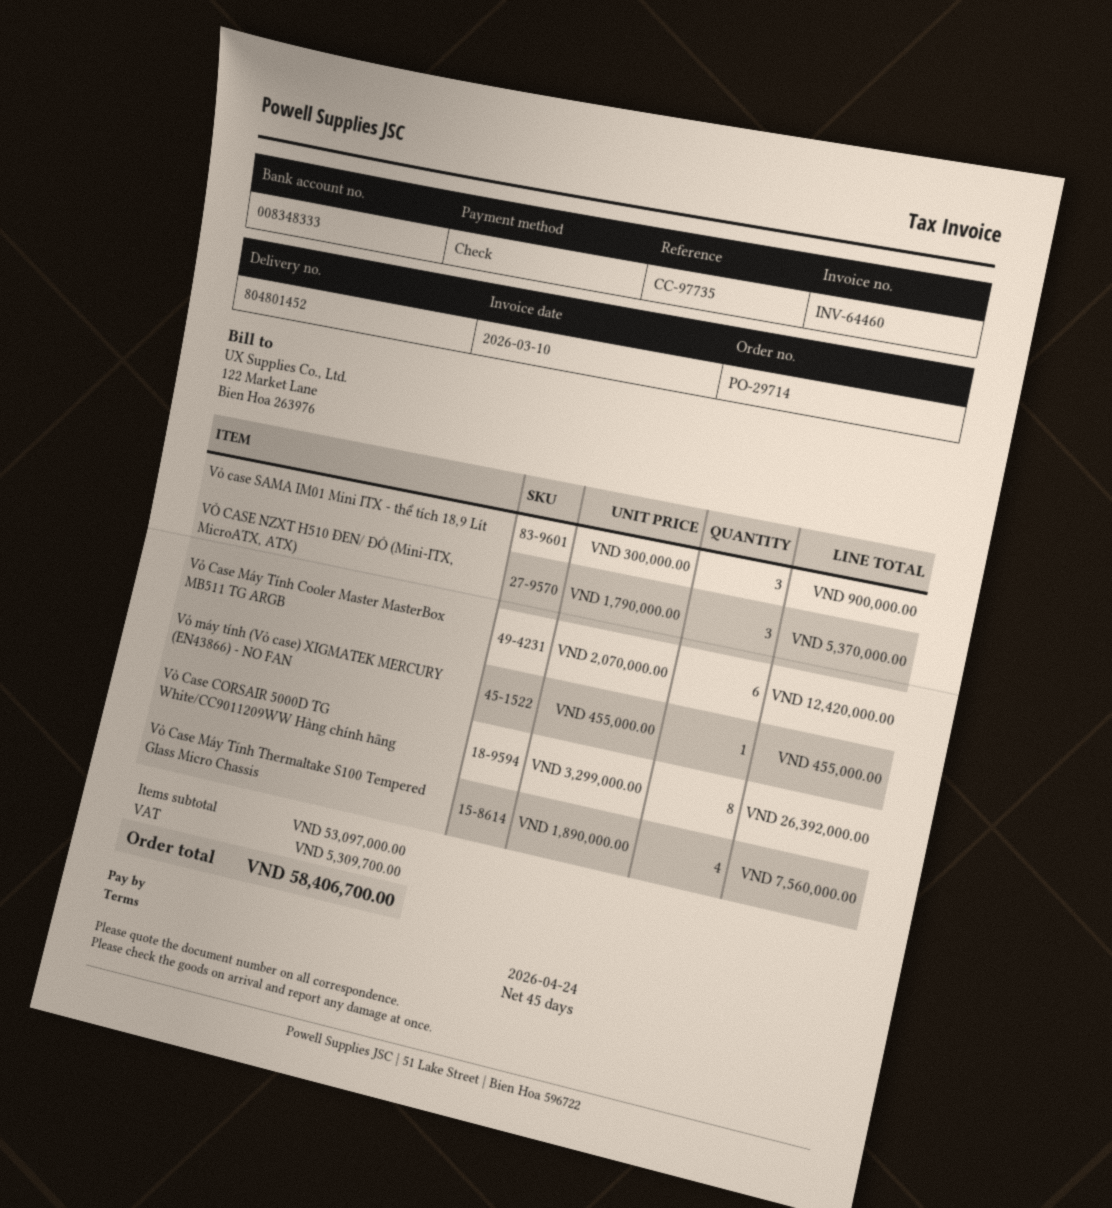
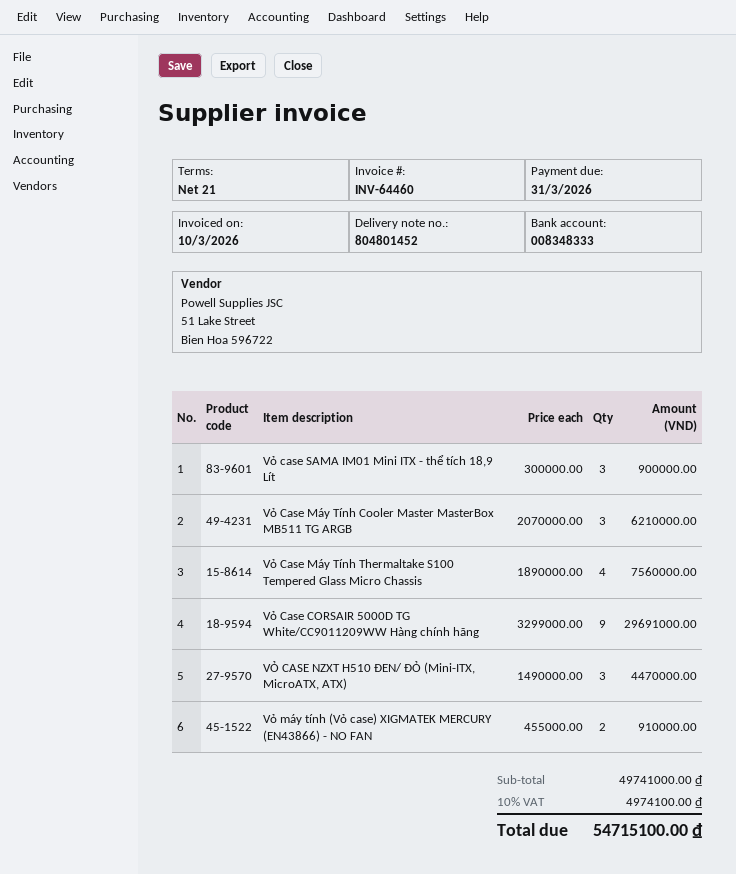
payment terms: 45 days -> 21 days
due date: 2026-04-24 -> 2026-03-31
VỎ CASE NZXT H510 ĐEN/ ĐỎ (Mini-ITX, MicroATX, ATX): 3 x 1790000.00 = 5370000.00 -> 3 x 1490000.00 = 4470000.00
Vỏ Case Máy Tính Cooler Master MasterBox MB511 TG ARGB: 6 x 2070000.00 = 12420000.00 -> 3 x 2070000.00 = 6210000.00
Vỏ máy tính (Vỏ case) XIGMATEK MERCURY (EN43866) - NO FAN: 1 x 455000.00 = 455000.00 -> 2 x 455000.00 = 910000.00
Vỏ Case CORSAIR 5000D TG White/CC9011209WW Hàng chính hãng: 8 x 3299000.00 = 26392000.00 -> 9 x 3299000.00 = 29691000.00
subtotal: 53097000.00 -> 49741000.00
tax: 5309700.00 -> 4974100.00
total: 58406700.00 -> 54715100.00

